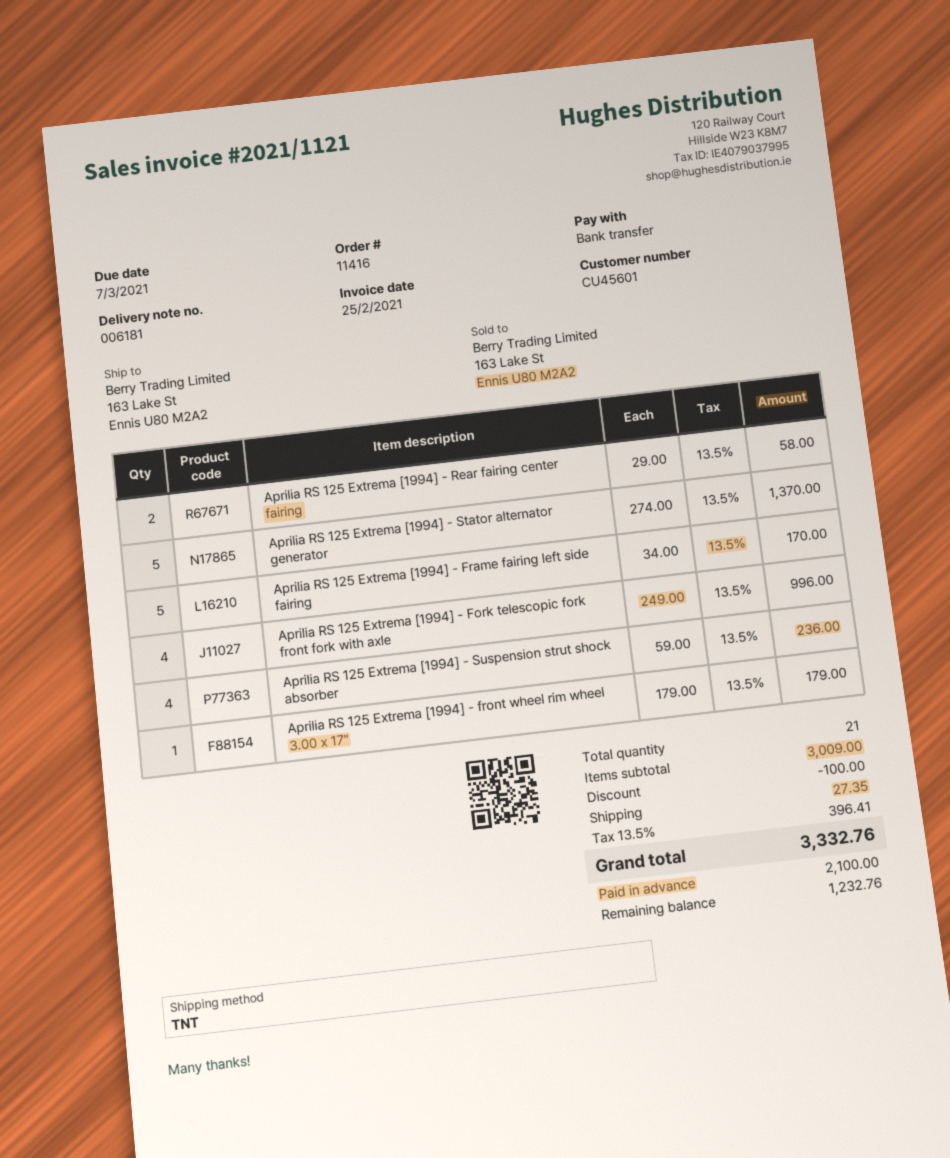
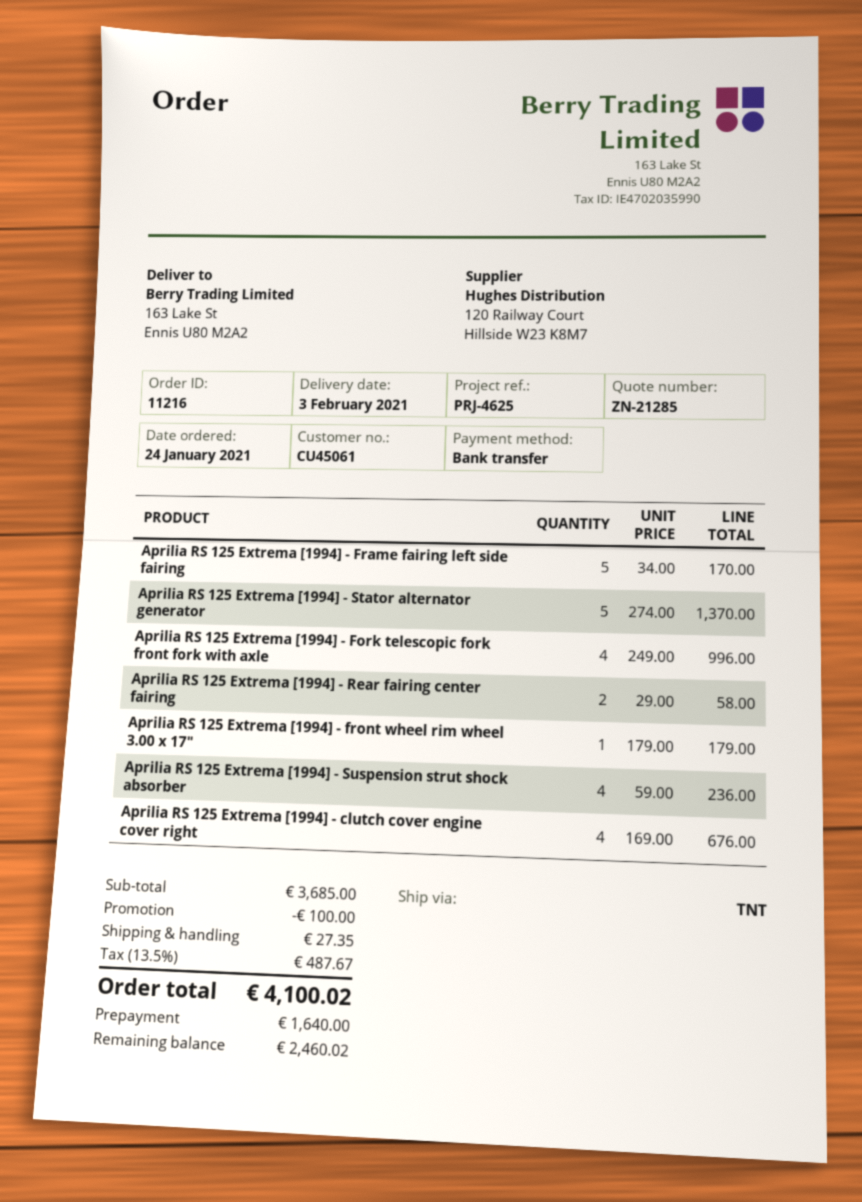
order number: 11416 -> 11216
customer number: CU45601 -> CU45061
Aprilia RS 125 Extrema [1994] - clutch cover engine cover right: none -> 4 x 169.00 = 676.00
subtotal: 3009.00 -> 3685.00
tax: 13.5% = 396.41 -> 13.5% = 487.67
total: 3332.76 -> 4100.02
deposit: 2100.00 -> 1640.00
balance: 1232.76 -> 2460.02

